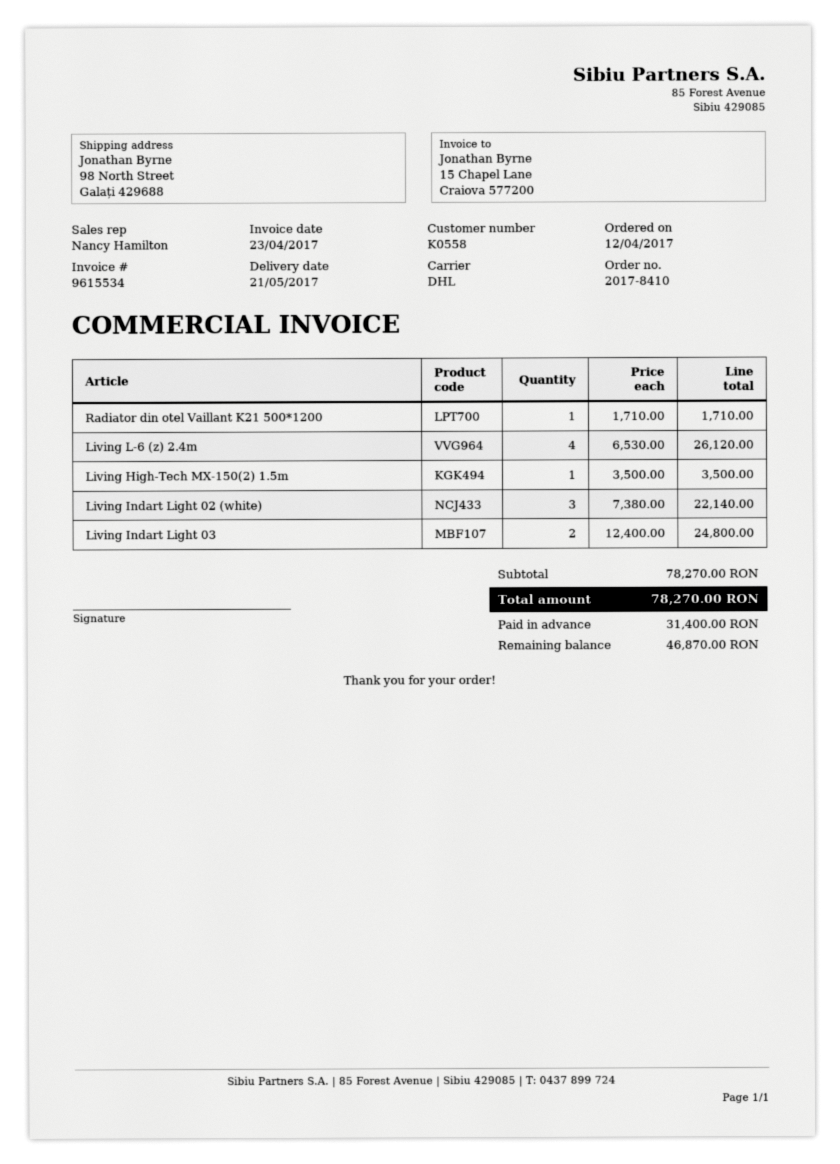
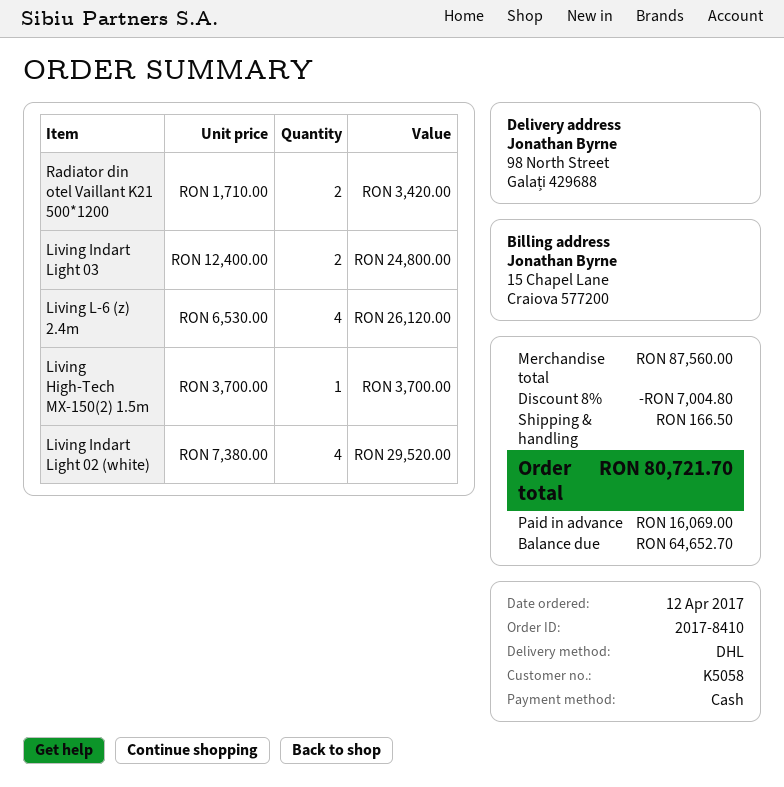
customer number: K0558 -> K5058
Radiator din otel Vaillant K21 500*1200: 1 x 1710.00 = 1710.00 -> 2 x 1710.00 = 3420.00
Living High-Tech МХ-150(2) 1.5m: 1 x 3500.00 = 3500.00 -> 1 x 3700.00 = 3700.00
Living Indart Light 02 (white): 3 x 7380.00 = 22140.00 -> 4 x 7380.00 = 29520.00
subtotal: 78270.00 -> 87560.00
discount: none -> 8% = 7004.80
shipping: none -> 166.50
total: 78270.00 -> 80721.70
deposit: 31400.00 -> 16069.00
balance: 46870.00 -> 64652.70

